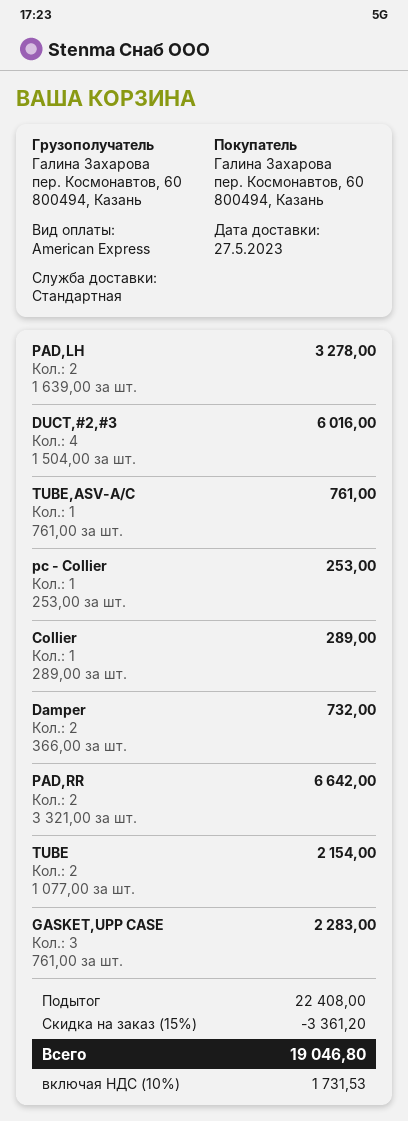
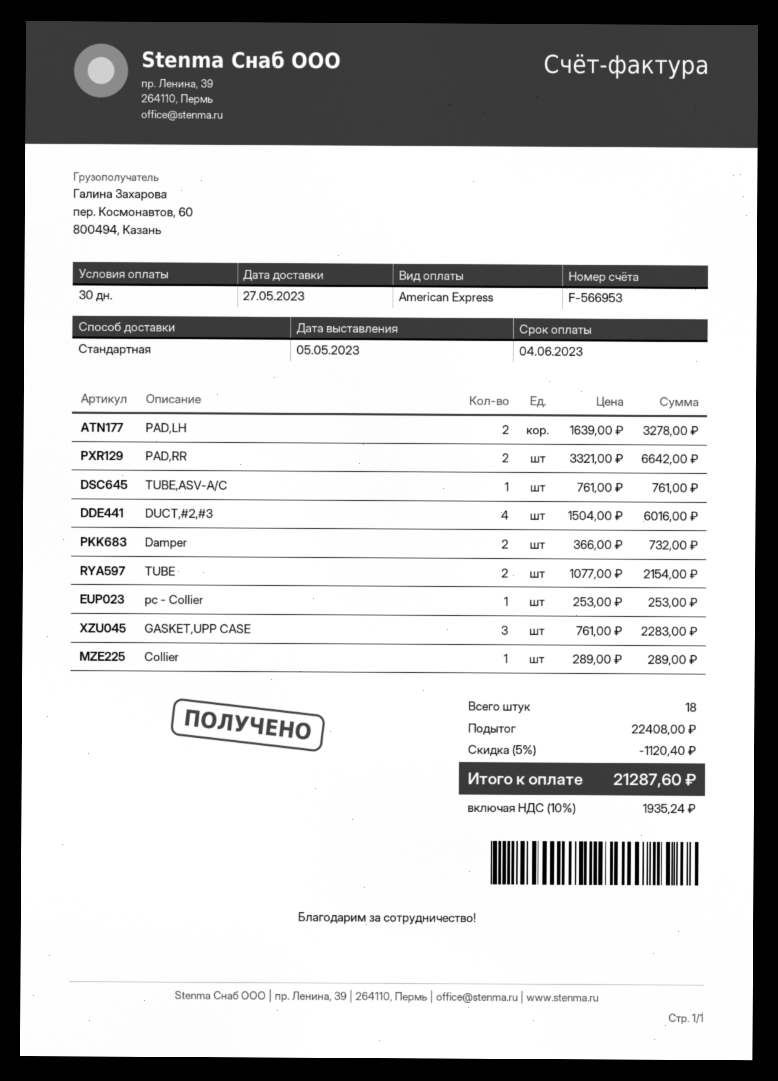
discount: 15% = 3361.20 -> 5% = 1120.40
tax: 10% = 1731.53 -> 10% = 1935.24
total: 19046.80 -> 21287.60

